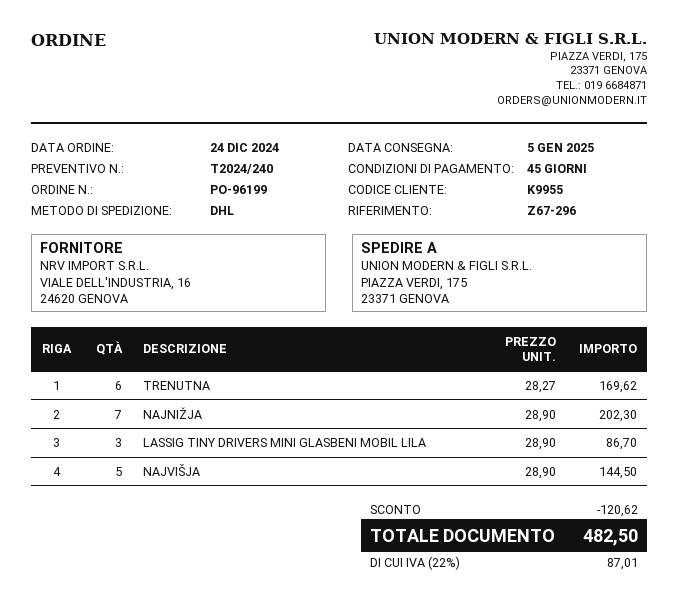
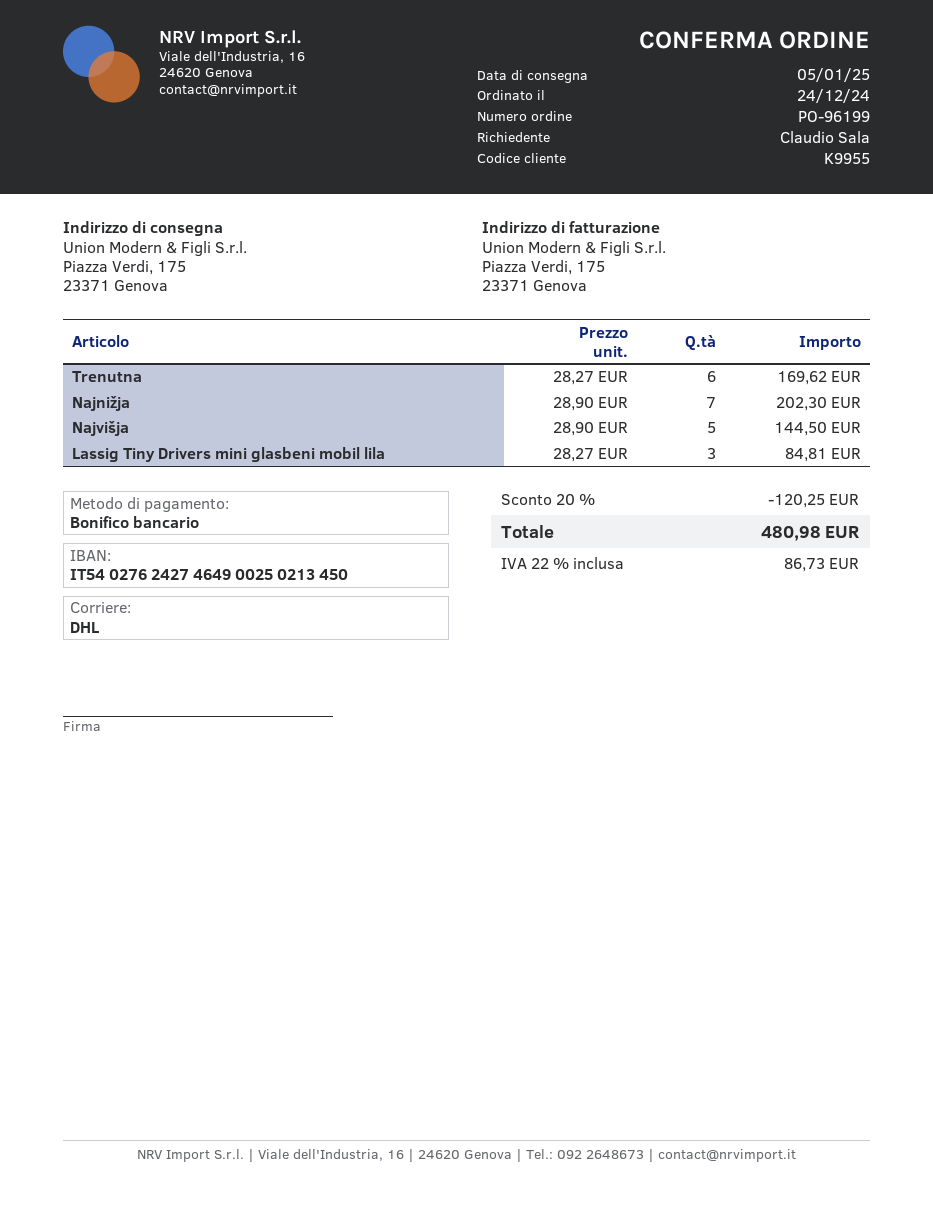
LASSIG TINY DRIVERS MINI GLASBENI MOBIL LILA: 3 x 28.90 = 86.70 -> 3 x 28.27 = 84.81
discount: 120.62 -> 120.25
tax: 22% = 87.01 -> 22% = 86.73
total: 482.50 -> 480.98

